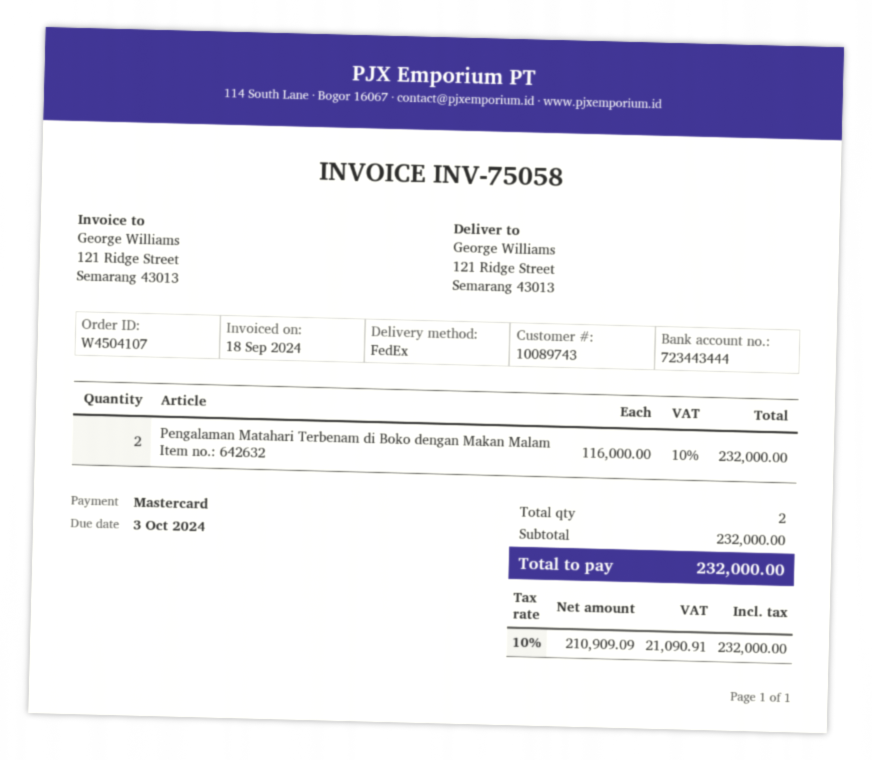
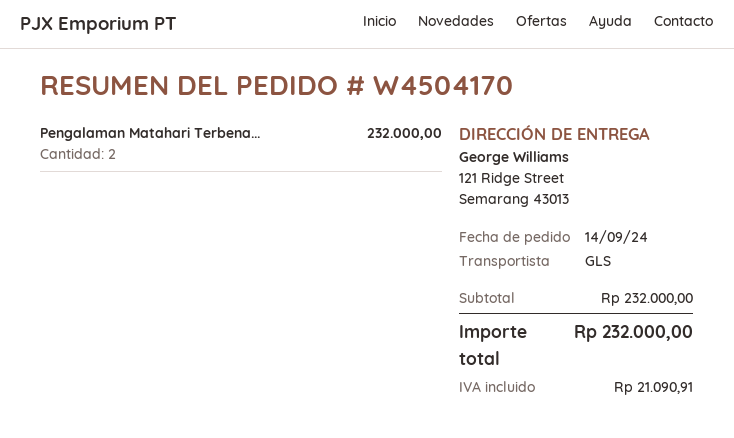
order number: W4504107 -> W4504170
shipping method: FedEx -> GLS

